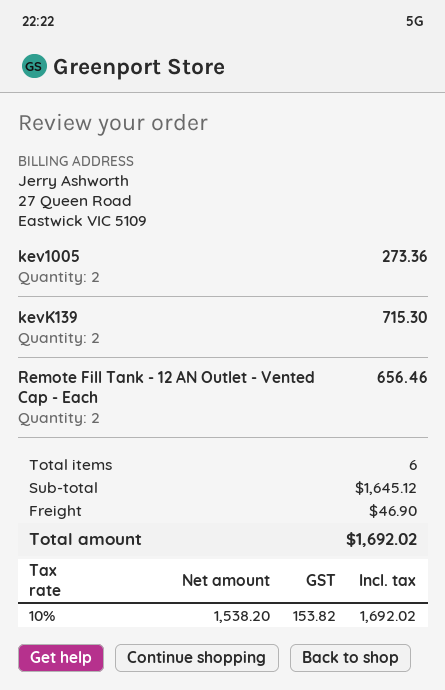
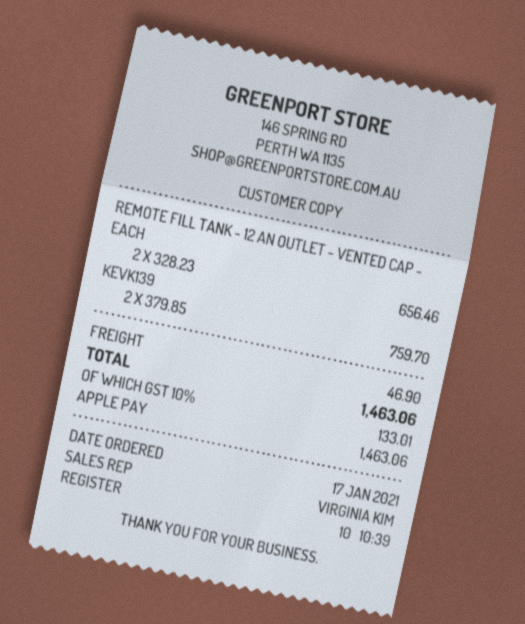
kev1005: 2 for 273.36 -> none
kevK139: 2 for 715.30 -> 2 for 759.70
tax: 10% = 153.82 -> 10% = 133.01
total: 1692.02 -> 1463.06

